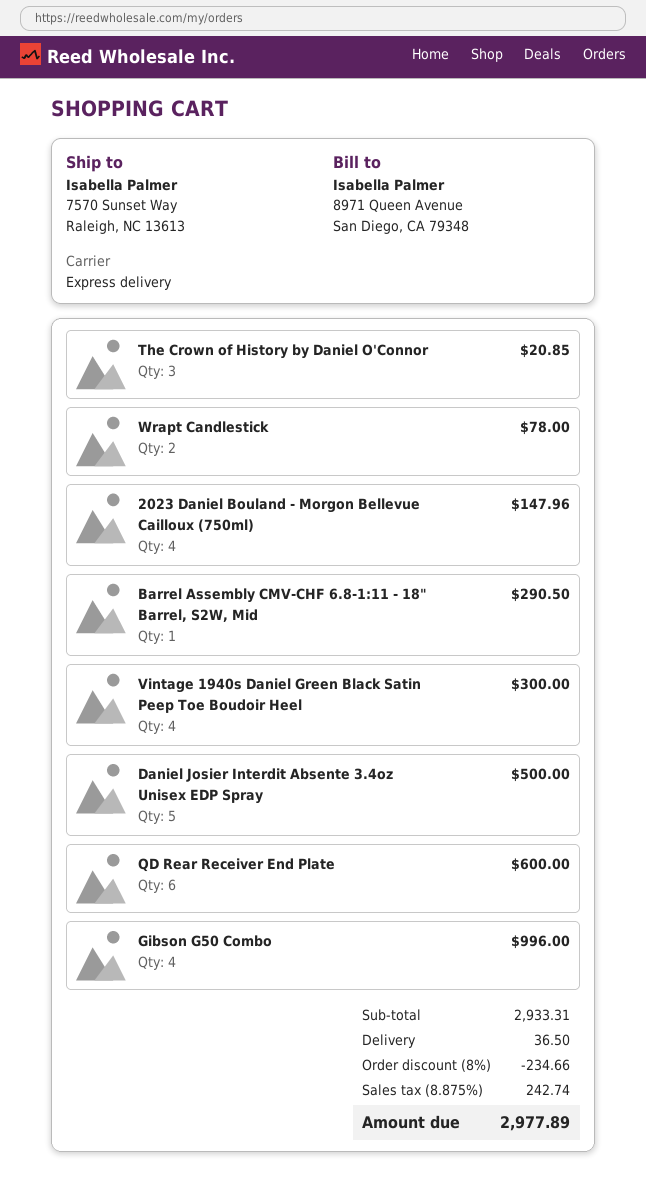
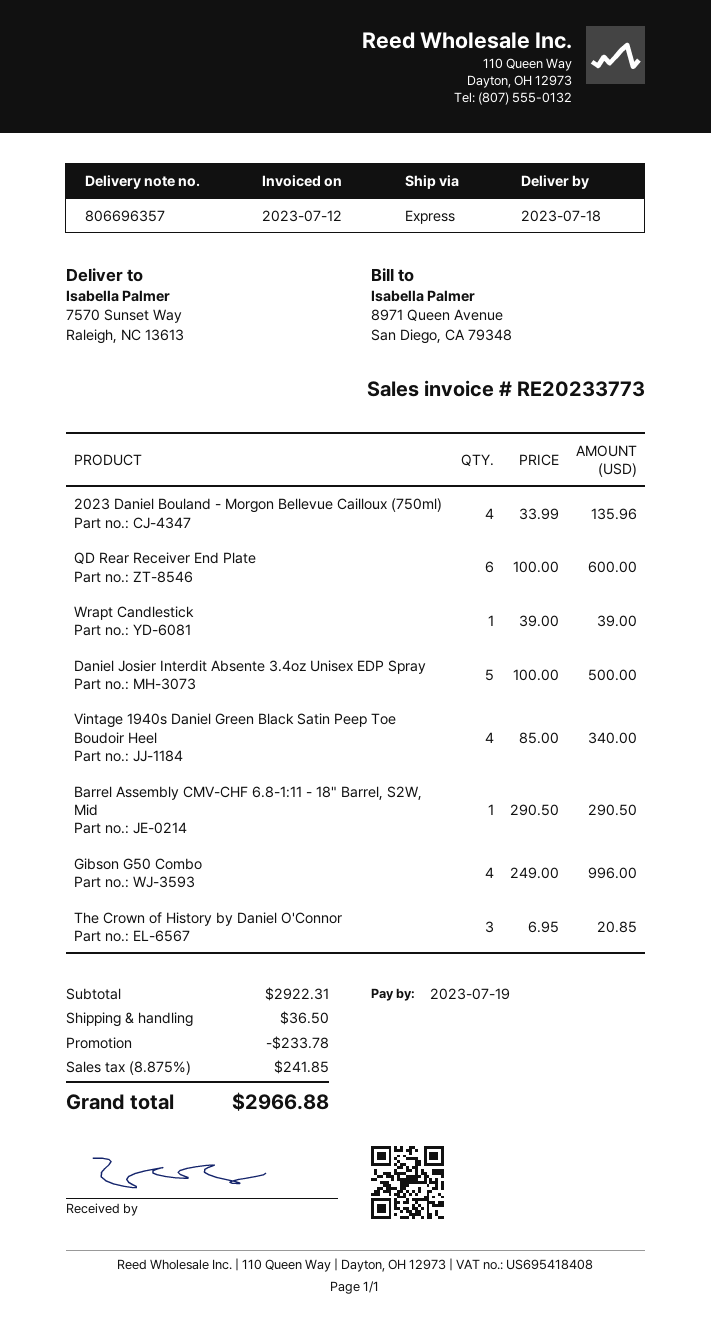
Wrapt Candlestick: 2 for 78.00 -> 1 for 39.00
2023 Daniel Bouland - Morgon Bellevue Cailloux (750ml): 4 for 147.96 -> 4 for 135.96
Vintage 1940s Daniel Green Black Satin Peep Toe Boudoir Heel: 4 for 300.00 -> 4 for 340.00
subtotal: 2933.31 -> 2922.31
discount: 234.66 -> 233.78
tax: 8.875% = 242.74 -> 8.875% = 241.85
total: 2977.89 -> 2966.88

